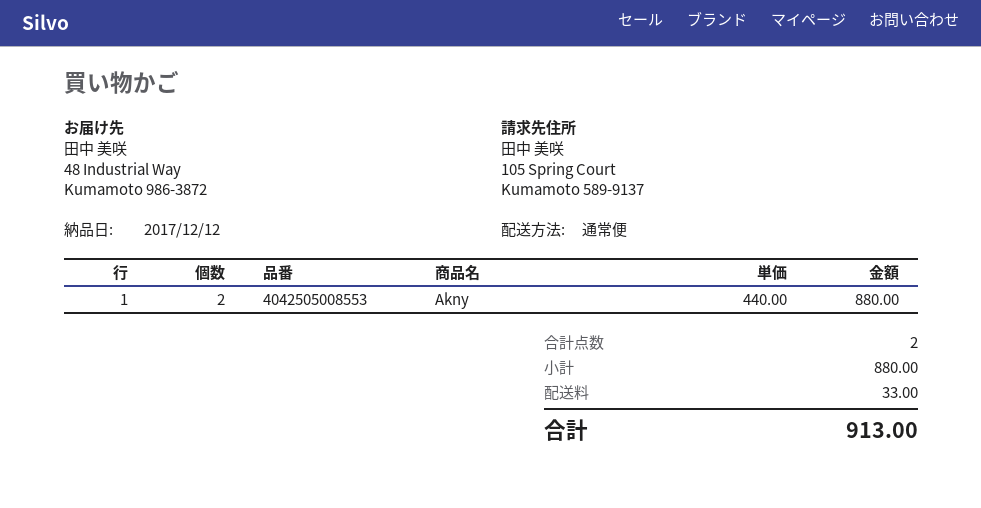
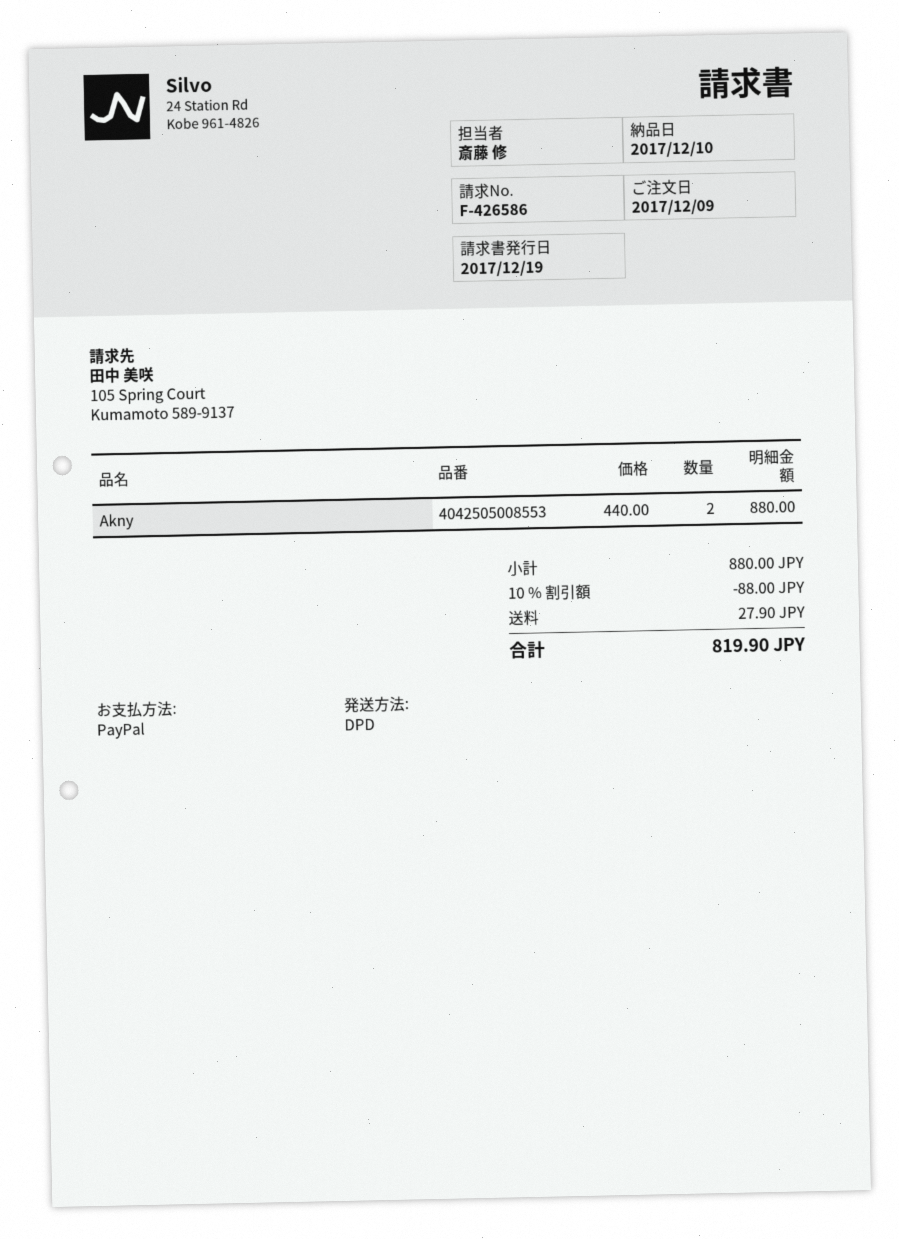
delivery date: 2017-12-12 -> 2017-12-10
shipping method: standard -> DPD
discount: none -> 10% = 88.00
shipping: 33.00 -> 27.90
total: 913.00 -> 819.90

